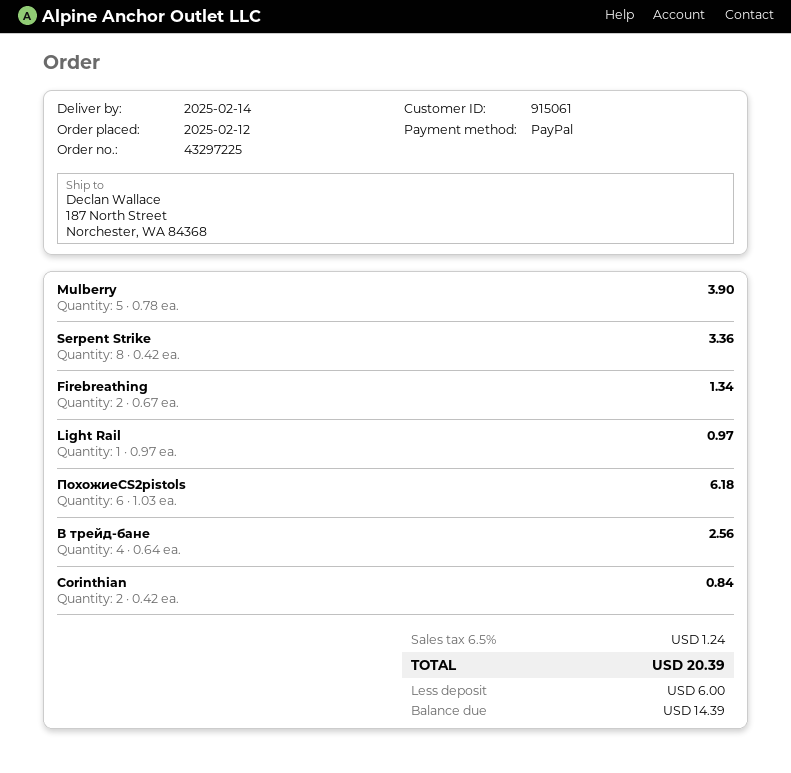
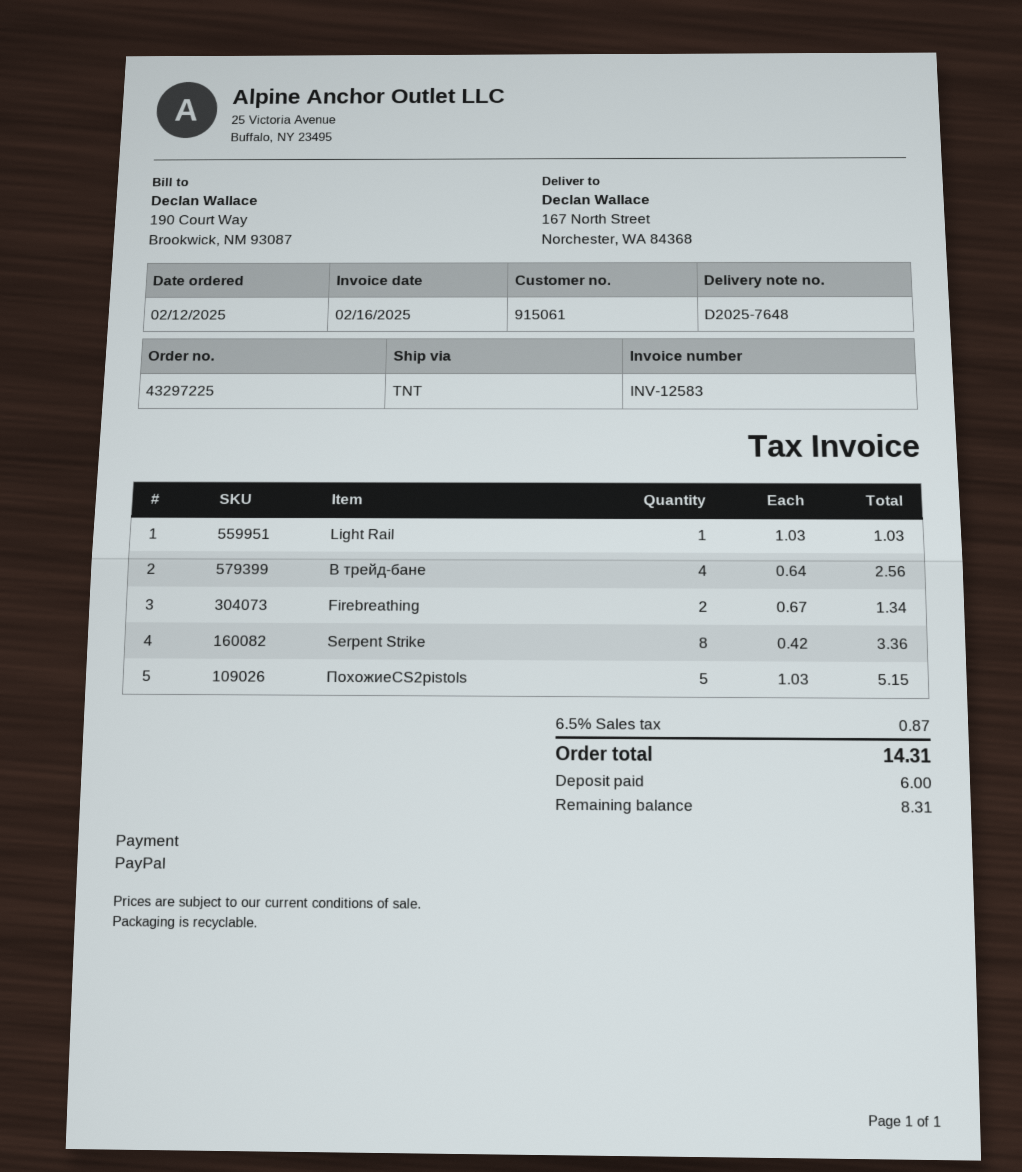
ship to: 187 North Street, Norchester, WA 84368 -> 167 North Street, Norchester, WA 84368
Mulberry: 5 x 0.78 = 3.90 -> none
Light Rail: 1 x 0.97 = 0.97 -> 1 x 1.03 = 1.03
ПохожиеCS2pistols: 6 x 1.03 = 6.18 -> 5 x 1.03 = 5.15
Corinthian: 2 x 0.42 = 0.84 -> none
tax: 6.5% = 1.24 -> 6.5% = 0.87
total: 20.39 -> 14.31
balance: 14.39 -> 8.31

